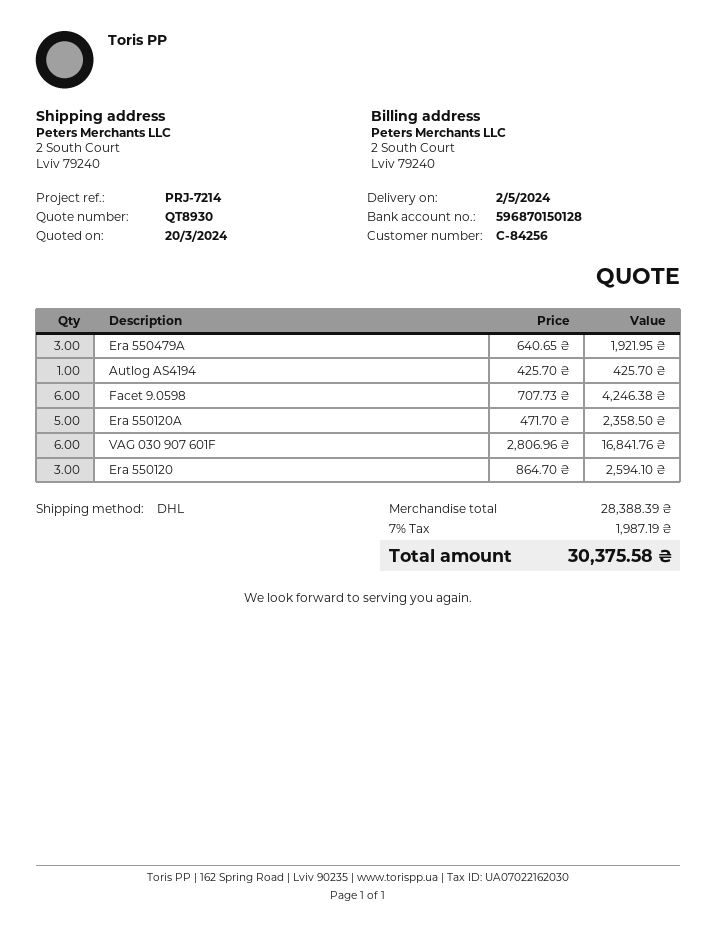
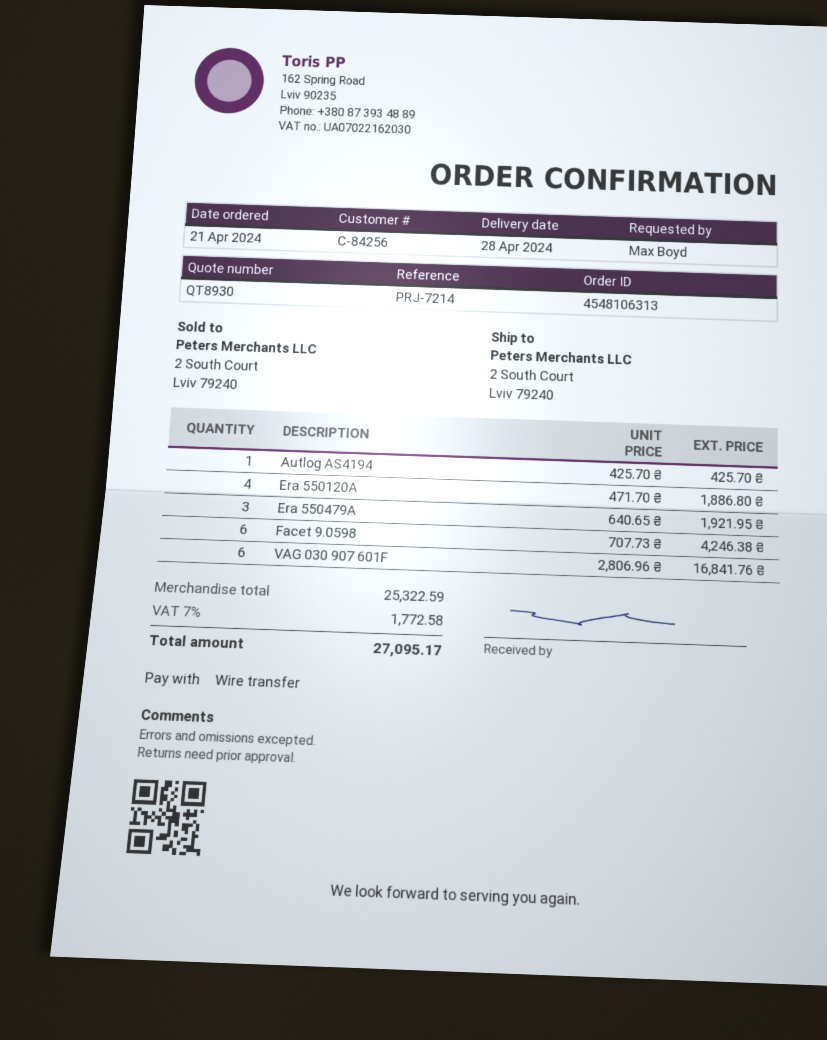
delivery date: 2024-05-02 -> 2024-04-28
Era 550120A: 5 x 471.70 = 2358.50 -> 4 x 471.70 = 1886.80
Era 550120: 3 x 864.70 = 2594.10 -> none
subtotal: 28388.39 -> 25322.59
tax: 7% = 1987.19 -> 7% = 1772.58
total: 30375.58 -> 27095.17

